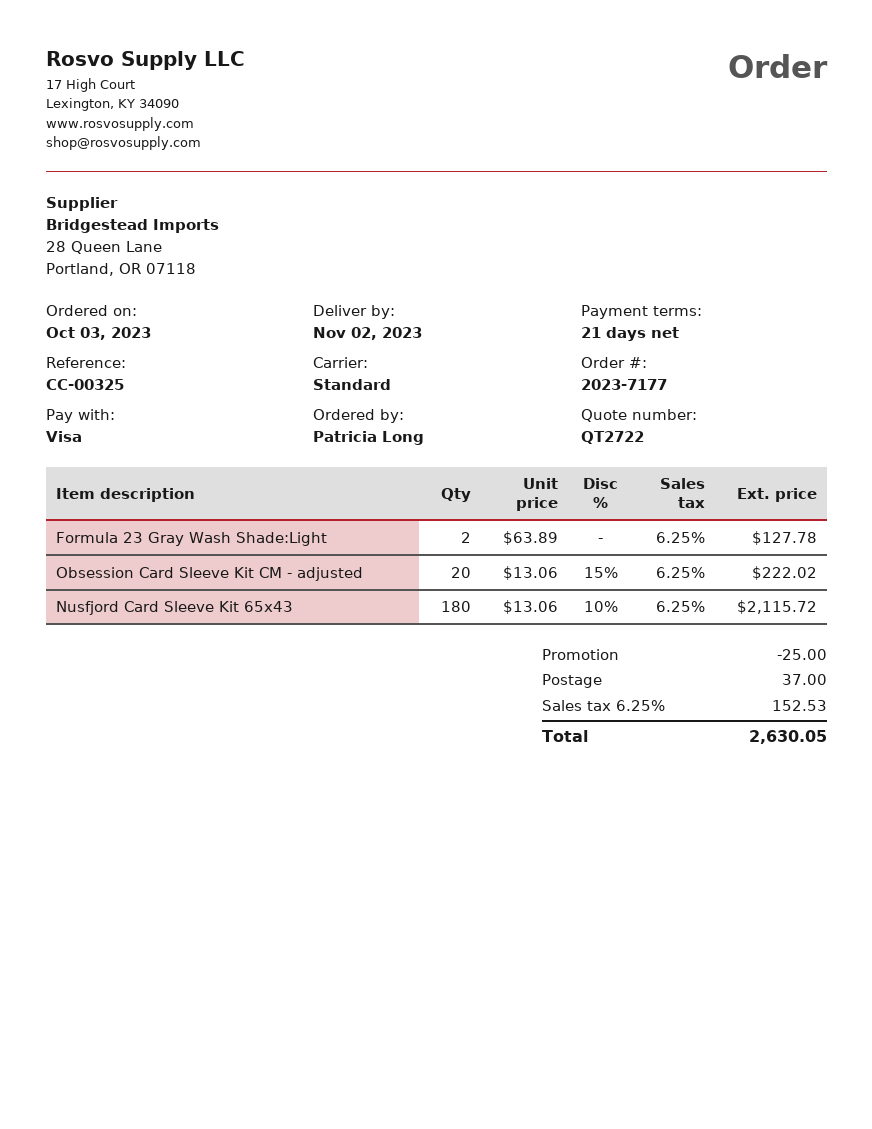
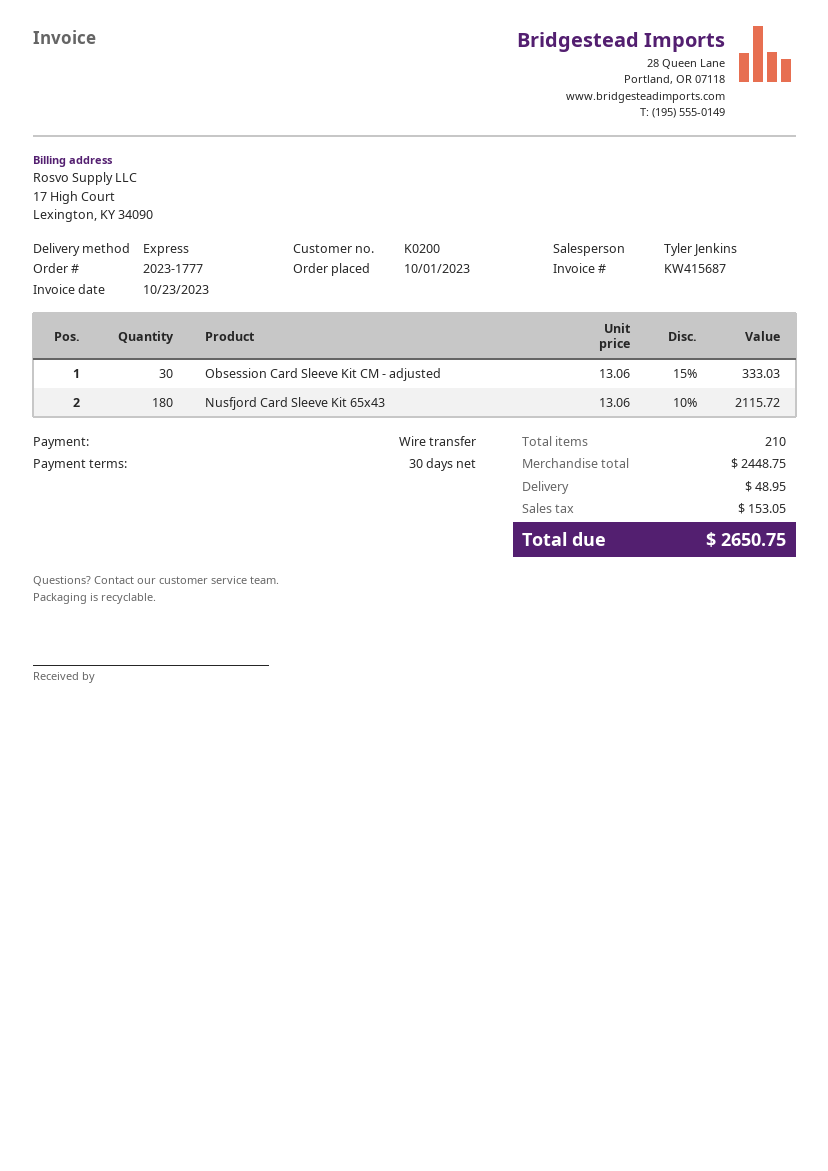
order number: 2023-7177 -> 2023-1777
order date: 2023-10-03 -> 2023-10-01
payment terms: 21 days -> 30 days
payment method: Visa -> bank transfer
shipping method: standard -> express
Formula 23 Gray Wash Shade:Light: 2 x 63.89 = 127.78 -> none
Obsession Card Sleeve Kit CM - adjusted: 20 x 13.06 - 15% = 222.02 -> 30 x 13.06 - 15% = 333.03
discount: 25.00 -> none
shipping: 37.00 -> 48.95
tax: 152.53 -> 153.05
total: 2630.05 -> 2650.75

